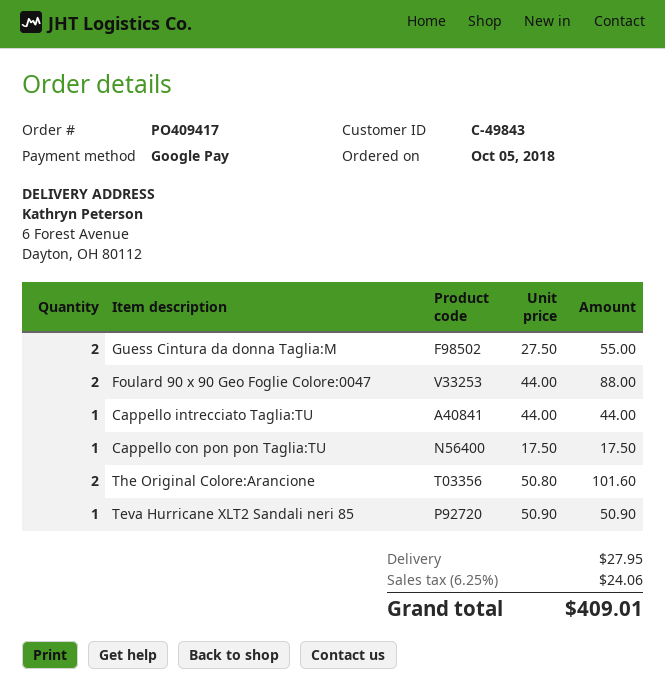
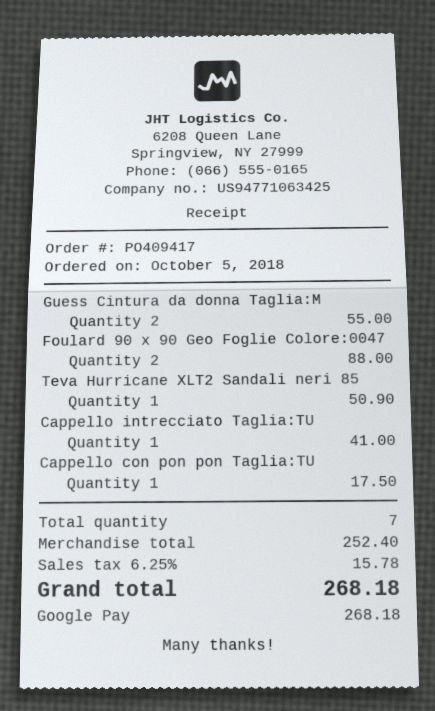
Cappello intrecciato Taglia:TU: 1 for 44.00 -> 1 for 41.00
The Original Colore:Arancione: 2 for 101.60 -> none
shipping: 27.95 -> none
tax: 6.25% = 24.06 -> 6.25% = 15.78
total: 409.01 -> 268.18

